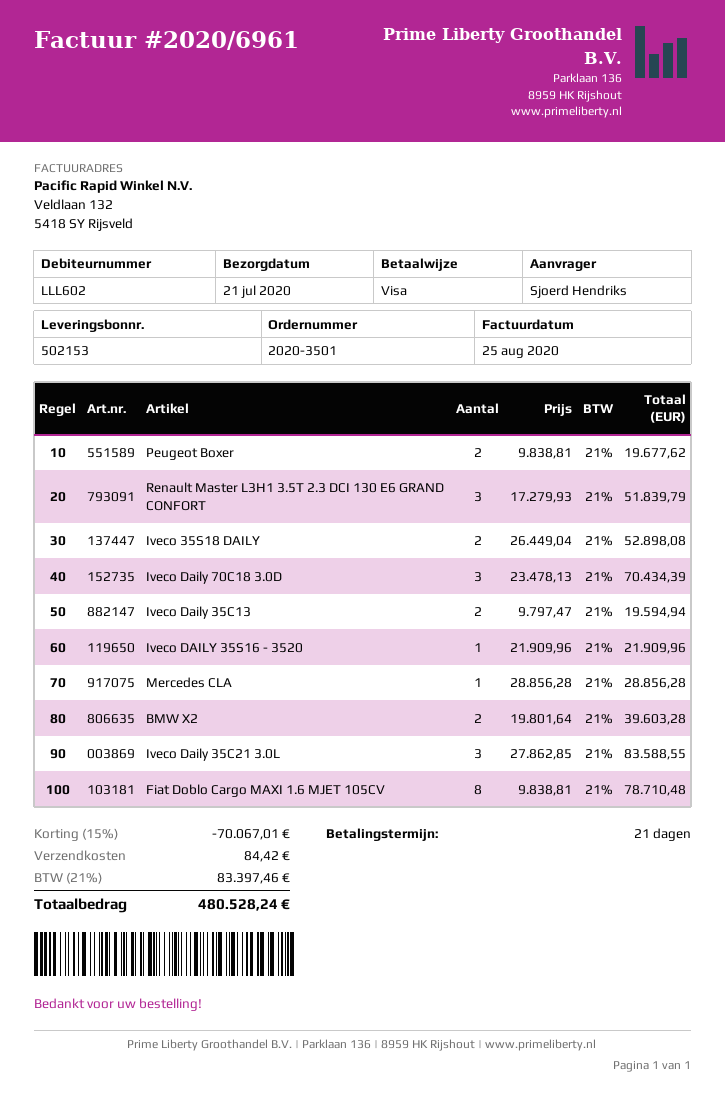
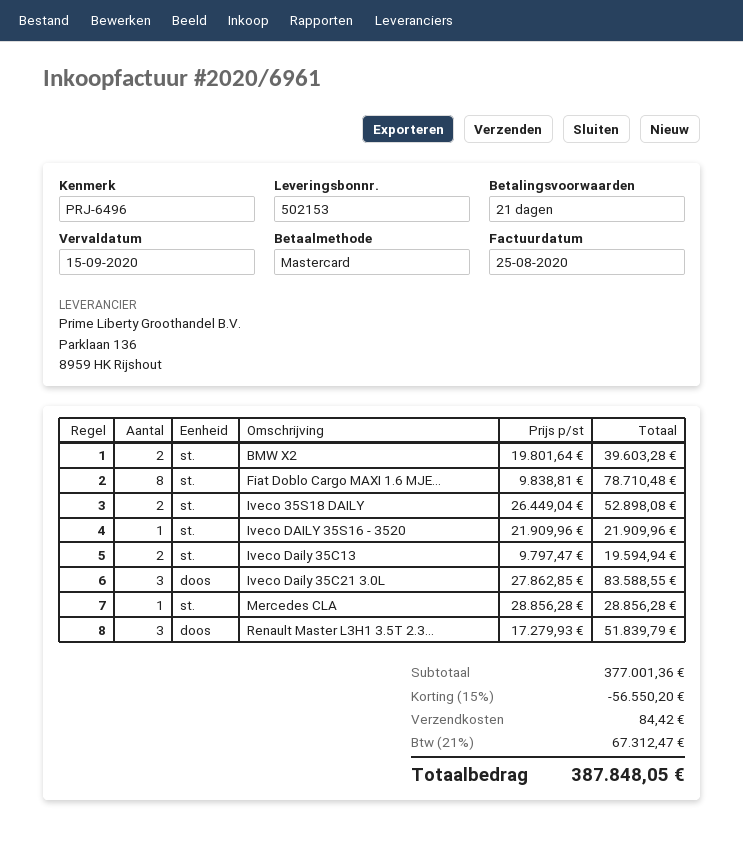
payment method: Visa -> Mastercard
Peugeot Boxer: 2 x 9838.81 = 19677.62 -> none
Iveco Daily 70C18 3.0D: 3 x 23478.13 = 70434.39 -> none
discount: 15% = 70067.01 -> 15% = 56550.20
tax: 21% = 83397.46 -> 21% = 67312.47
total: 480528.24 -> 387848.05

